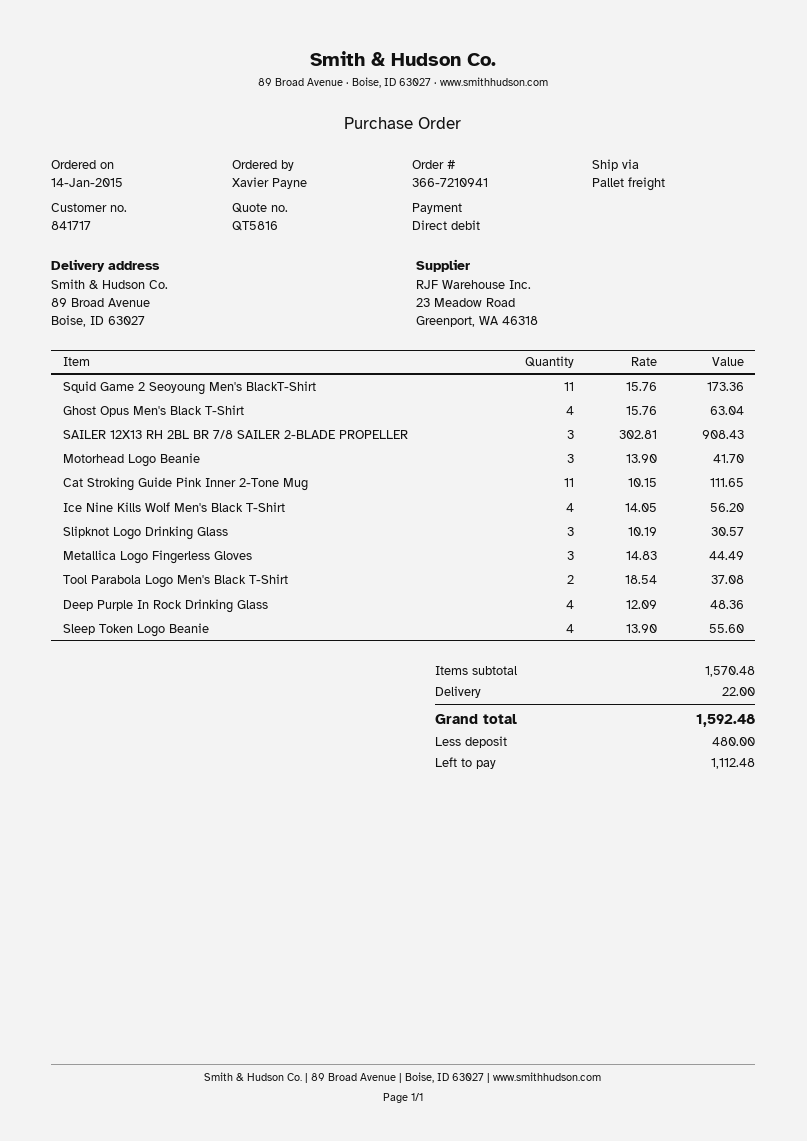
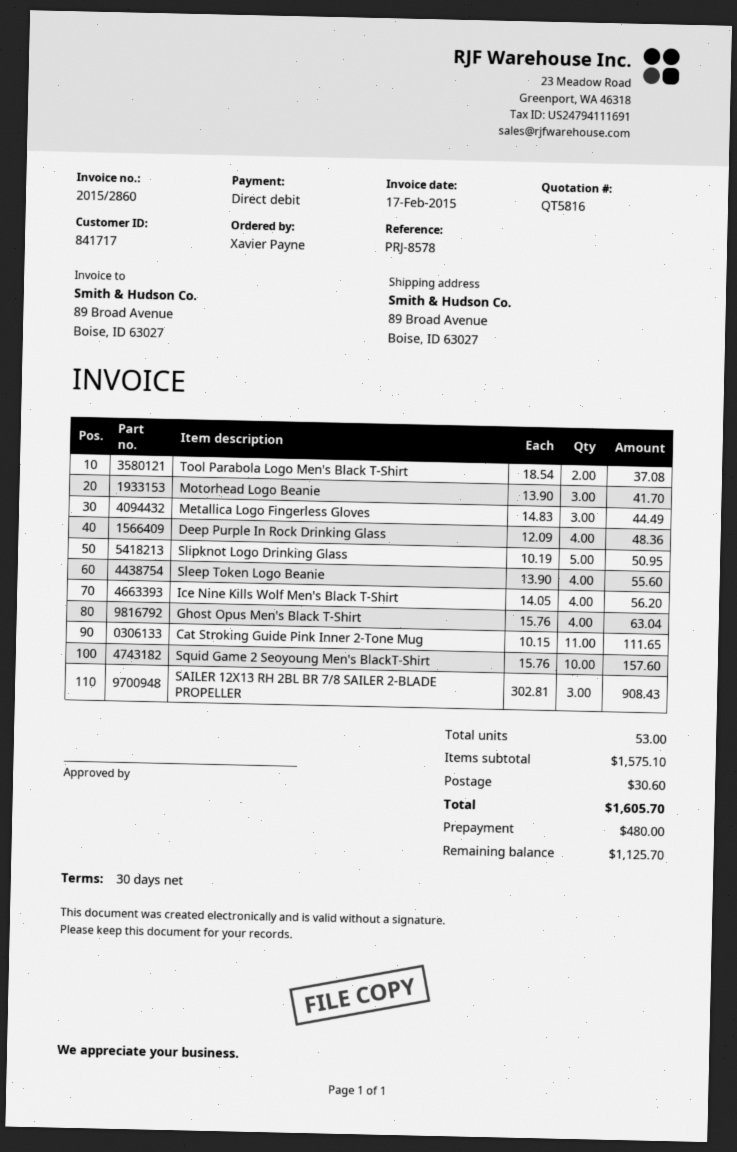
Squid Game 2 Seoyoung Men's BlackT-Shirt: 11 x 15.76 = 173.36 -> 10 x 15.76 = 157.60
Slipknot Logo Drinking Glass: 3 x 10.19 = 30.57 -> 5 x 10.19 = 50.95
subtotal: 1570.48 -> 1575.10
shipping: 22.00 -> 30.60
total: 1592.48 -> 1605.70
balance: 1112.48 -> 1125.70

